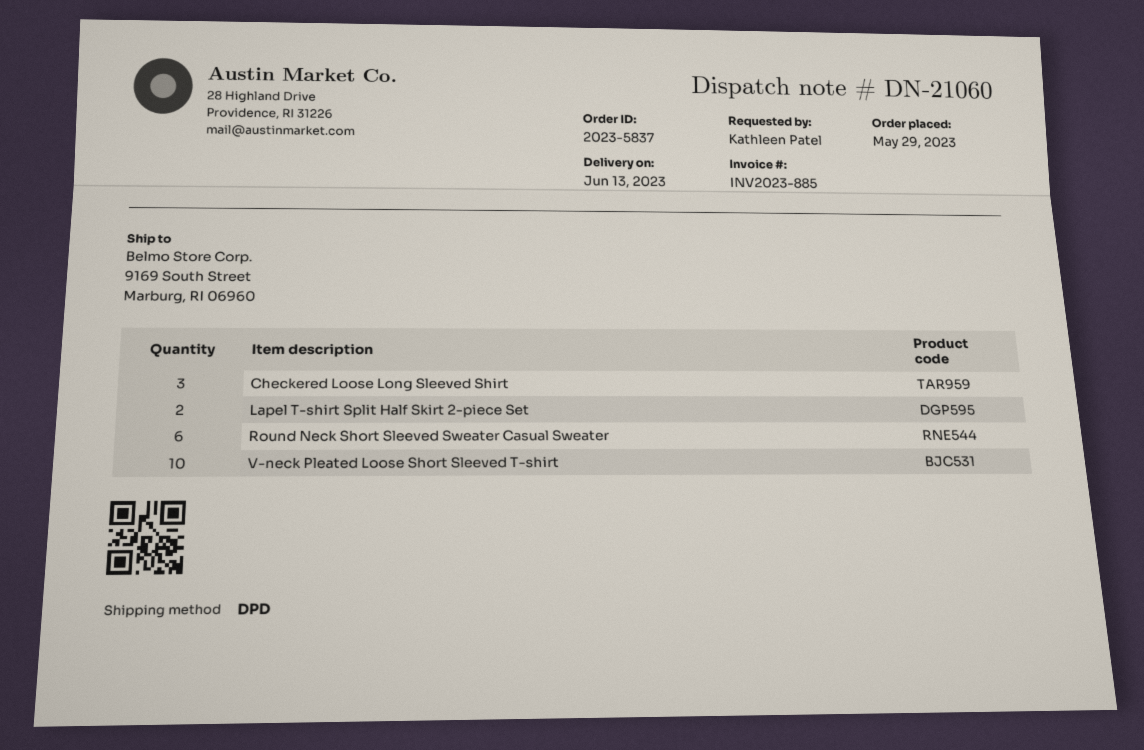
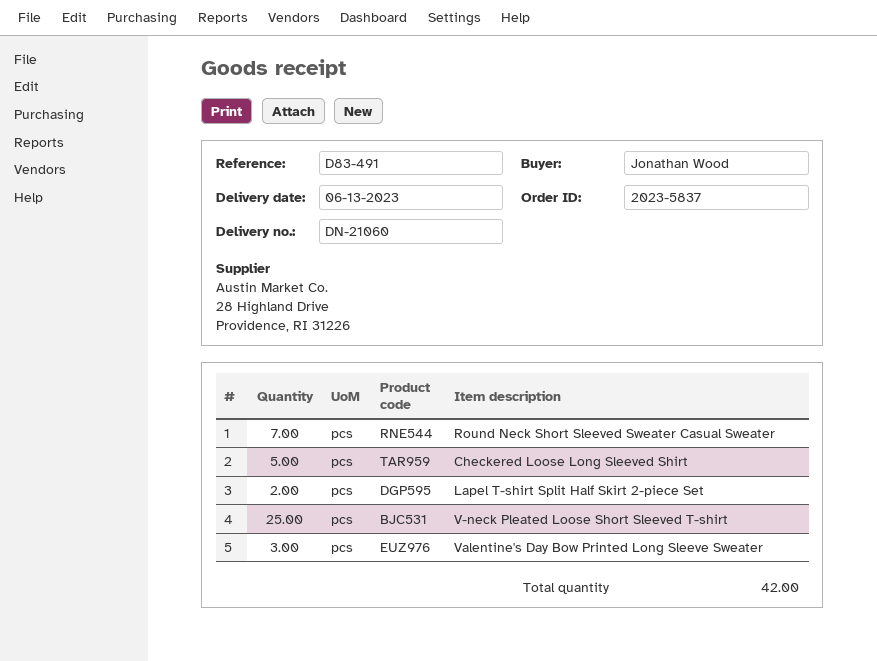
ordered by: Kathleen Patel -> Jonathan Wood
Checkered Loose Long Sleeved Shirt: 3 -> 5
Round Neck Short Sleeved Sweater Casual Sweater: 6 -> 7
V-neck Pleated Loose Short Sleeved T-shirt: 10 -> 25
Valentine's Day Bow Printed Long Sleeve Sweater: none -> 3

